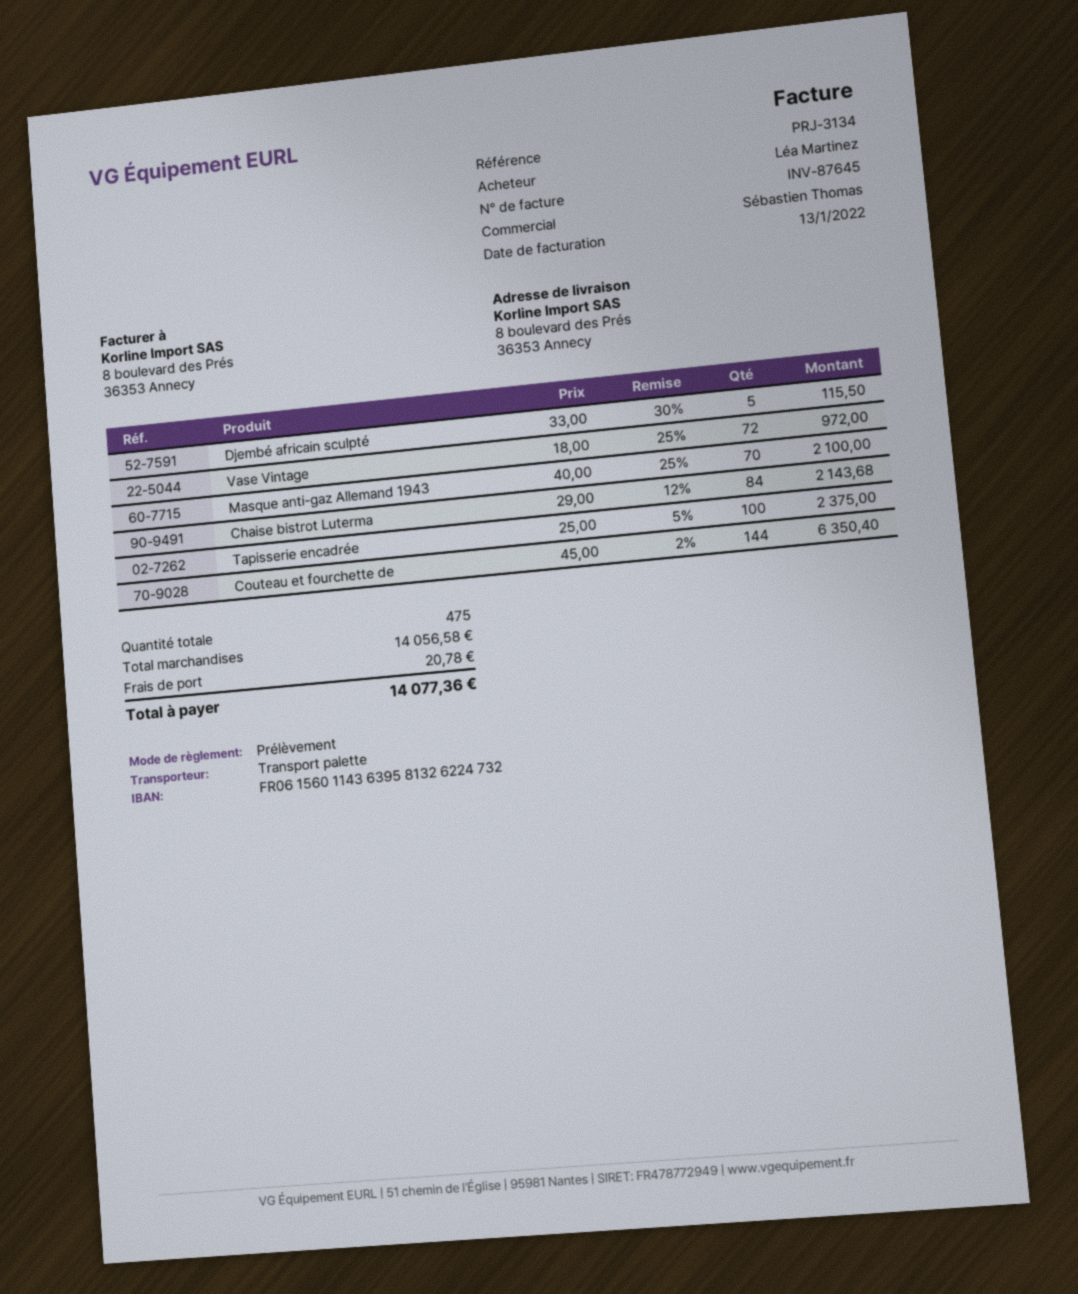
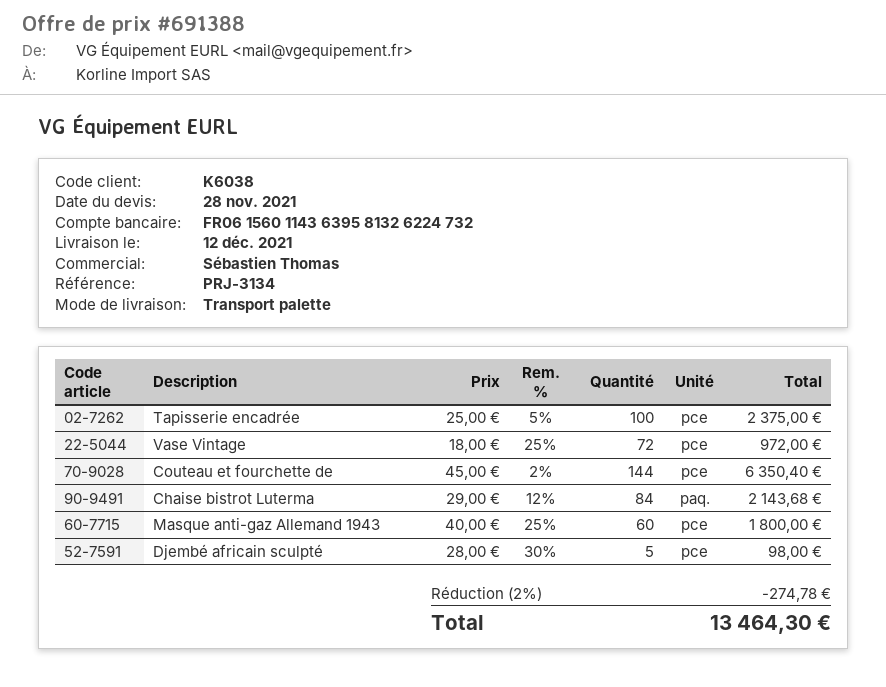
Djembé africain sculpté: 5 x 33.00 - 30% = 115.50 -> 5 x 28.00 - 30% = 98.00
Masque anti-gaz Allemand 1943: 70 x 40.00 - 25% = 2100.00 -> 60 x 40.00 - 25% = 1800.00
discount: none -> 2% = 274.78
shipping: 20.78 -> none
total: 14077.36 -> 13464.30

